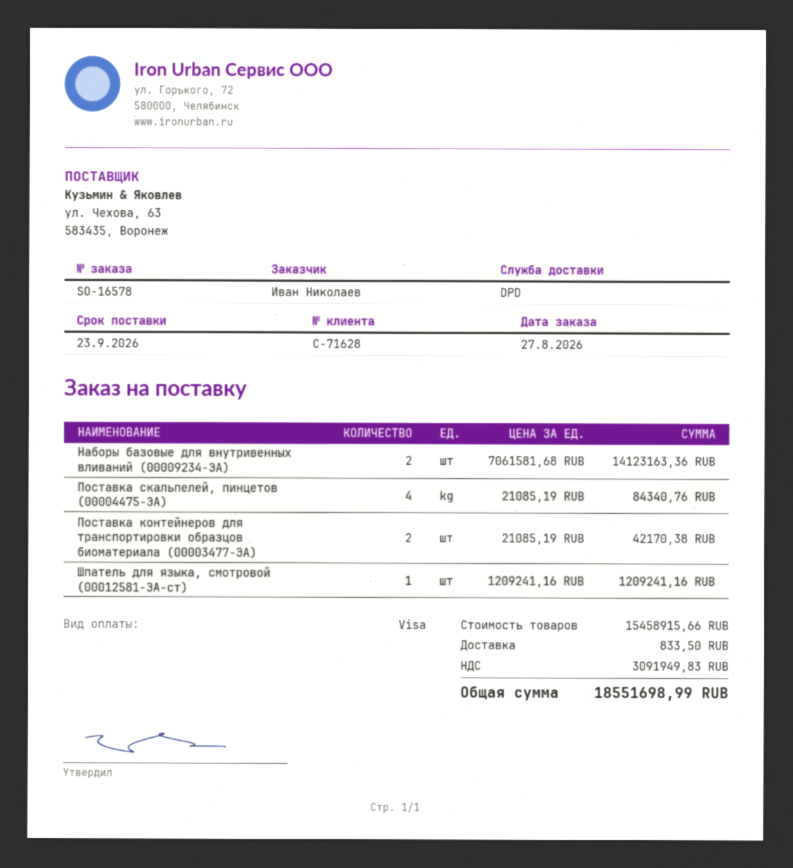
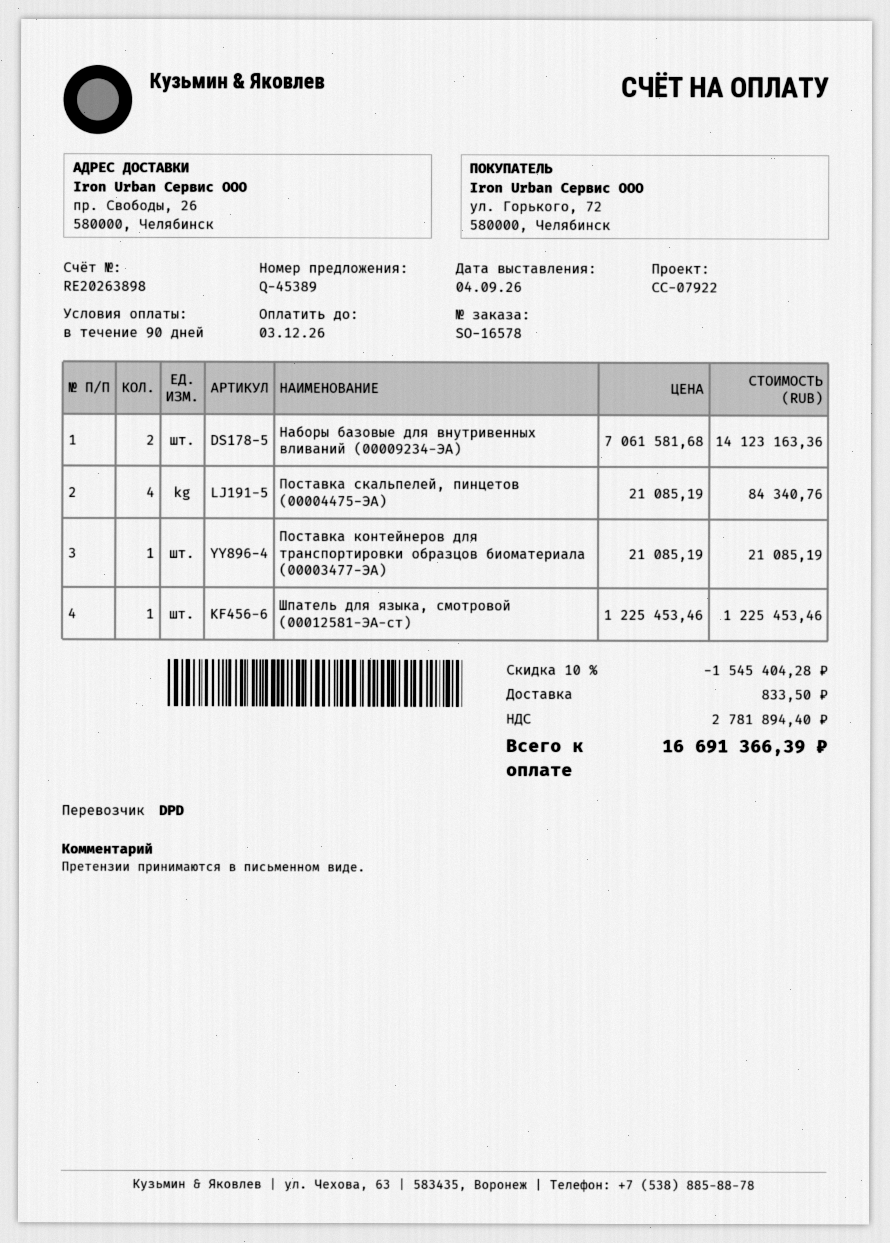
Поставка контейнеров для транспортировки образцов биоматериала (00003477-ЭА): 2 x 21085.19 = 42170.38 -> 1 x 21085.19 = 21085.19
Шпатель для языка, смотровой (00012581-ЭА-ст): 1 x 1209241.16 = 1209241.16 -> 1 x 1225453.46 = 1225453.46
discount: none -> 10% = 1545404.28
tax: 3091949.83 -> 2781894.40
total: 18551698.99 -> 16691366.39

